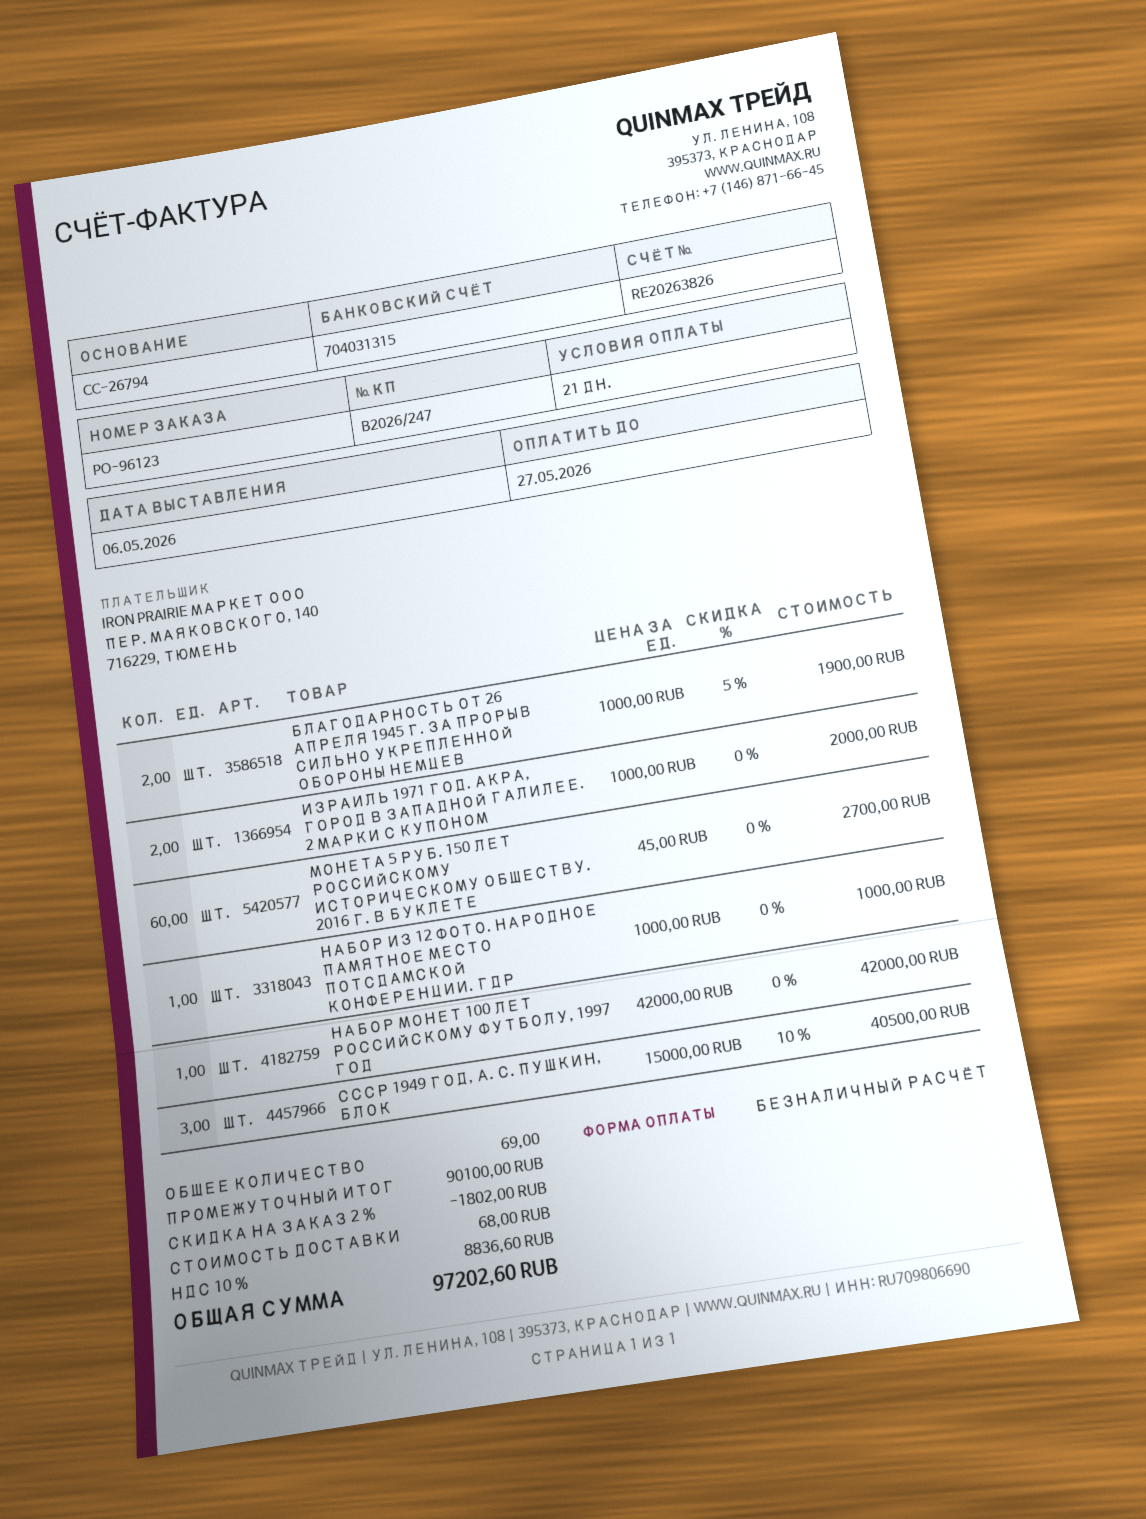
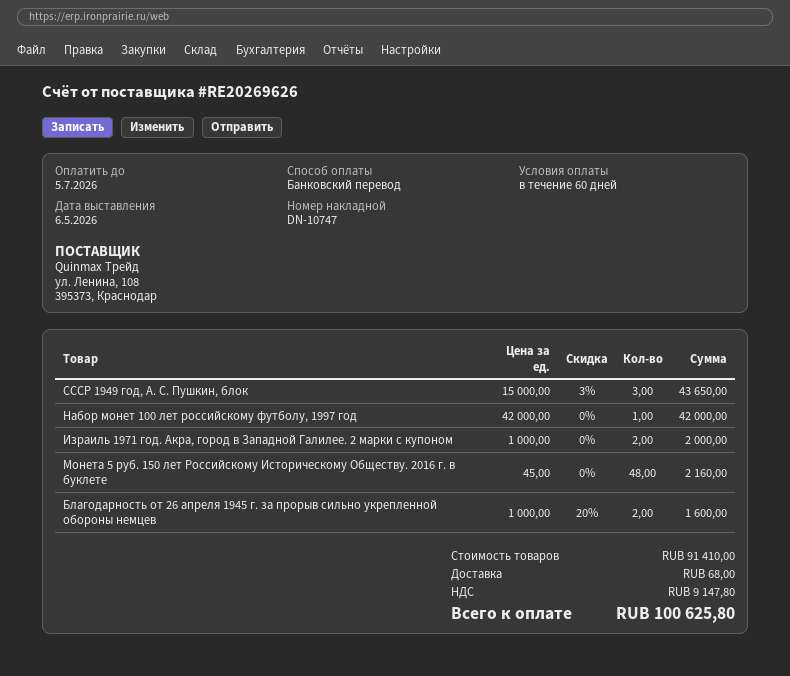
invoice number: RE20263826 -> RE20269626
payment terms: 21 days -> 60 days
due date: 2026-05-27 -> 2026-07-05
БЛАГОДАРНОСТЬ ОТ 26 АПРЕЛЯ 1945 Г. ЗА ПРОРЫВ СИЛЬНО УКРЕПЛЕННОЙ ОБОРОНЫ НЕМЦЕВ: 2 x 1000.00 - 5% = 1900.00 -> 2 x 1000.00 - 20% = 1600.00
МОНЕТА 5 РУБ. 150 ЛЕТ РОССИЙСКОМУ ИСТОРИЧЕСКОМУ ОБЩЕСТВУ. 2016 Г. В БУКЛЕТЕ: 60 x 45.00 = 2700.00 -> 48 x 45.00 = 2160.00
НАБОР ИЗ 12 ФОТО. НАРОДНОЕ ПАМЯТНОЕ МЕСТО ПОТСДАМСКОЙ КОНФЕРЕНЦИИ. ГДР: 1 x 1000.00 = 1000.00 -> none
СССР 1949 ГОД, А. С. ПУШКИН, БЛОК: 3 x 15000.00 - 10% = 40500.00 -> 3 x 15000.00 - 3% = 43650.00
subtotal: 90100.00 -> 91410.00
discount: 2% = 1802.00 -> none
tax: 8836.60 -> 9147.80
total: 97202.60 -> 100625.80

